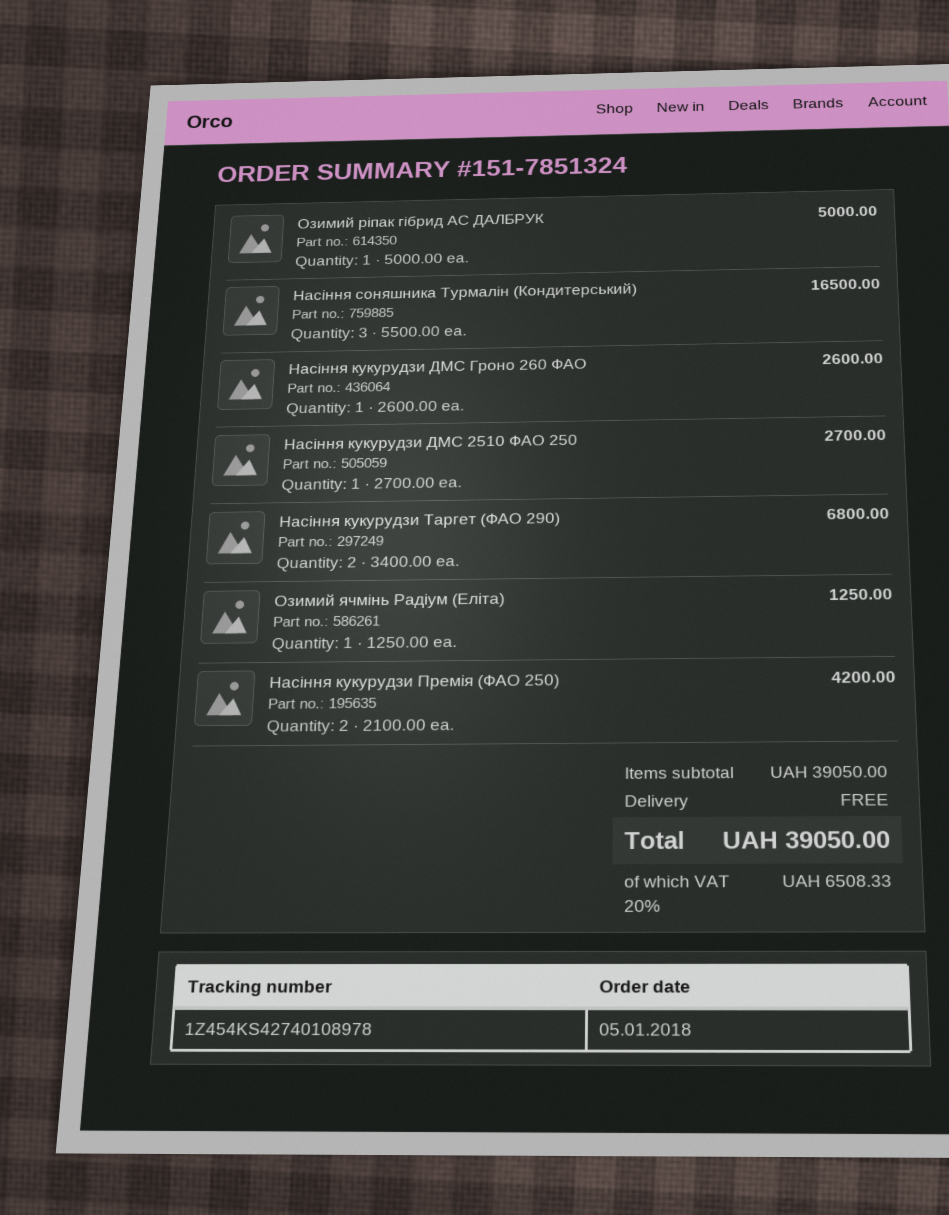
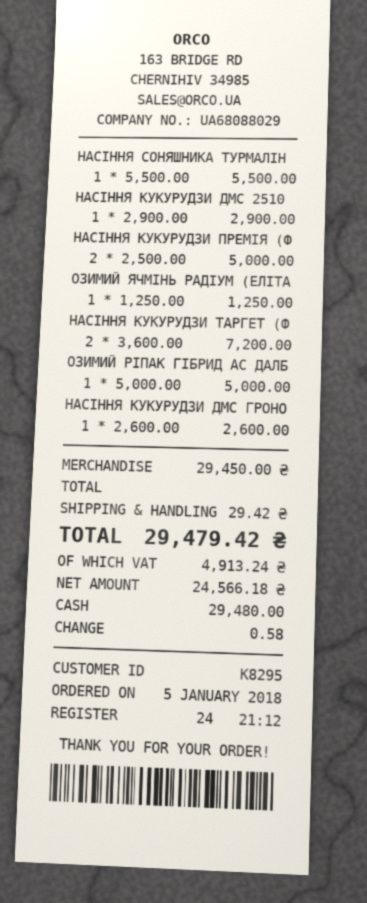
Насіння соняшника Турмалін (Кондитерський): 3 x 5500.00 = 16500.00 -> 1 x 5500.00 = 5500.00
Насіння кукурудзи ДМС 2510 ФАО 250: 1 x 2700.00 = 2700.00 -> 1 x 2900.00 = 2900.00
Насіння кукурудзи Таргет (ФАО 290): 2 x 3400.00 = 6800.00 -> 2 x 3600.00 = 7200.00
Насіння кукурудзи Премія (ФАО 250): 2 x 2100.00 = 4200.00 -> 2 x 2500.00 = 5000.00
subtotal: 39050.00 -> 29450.00
shipping: 0.00 -> 29.42
tax: 6508.33 -> 4913.24
total: 39050.00 -> 29479.42

